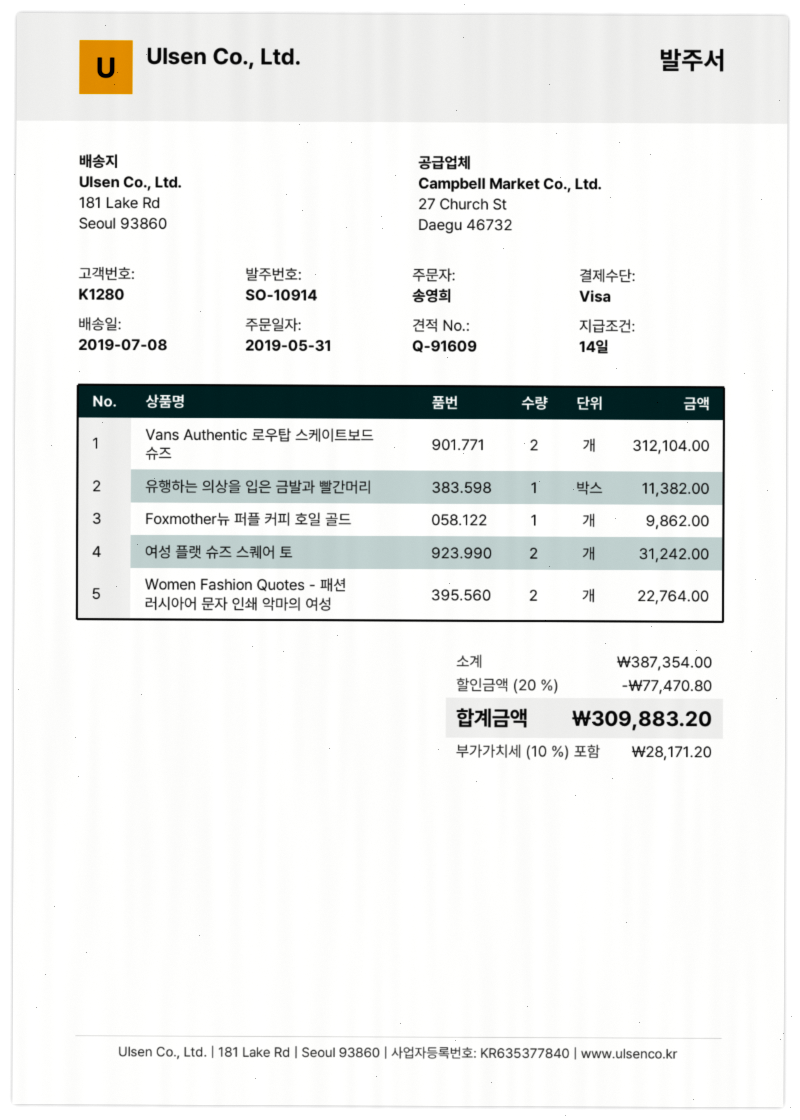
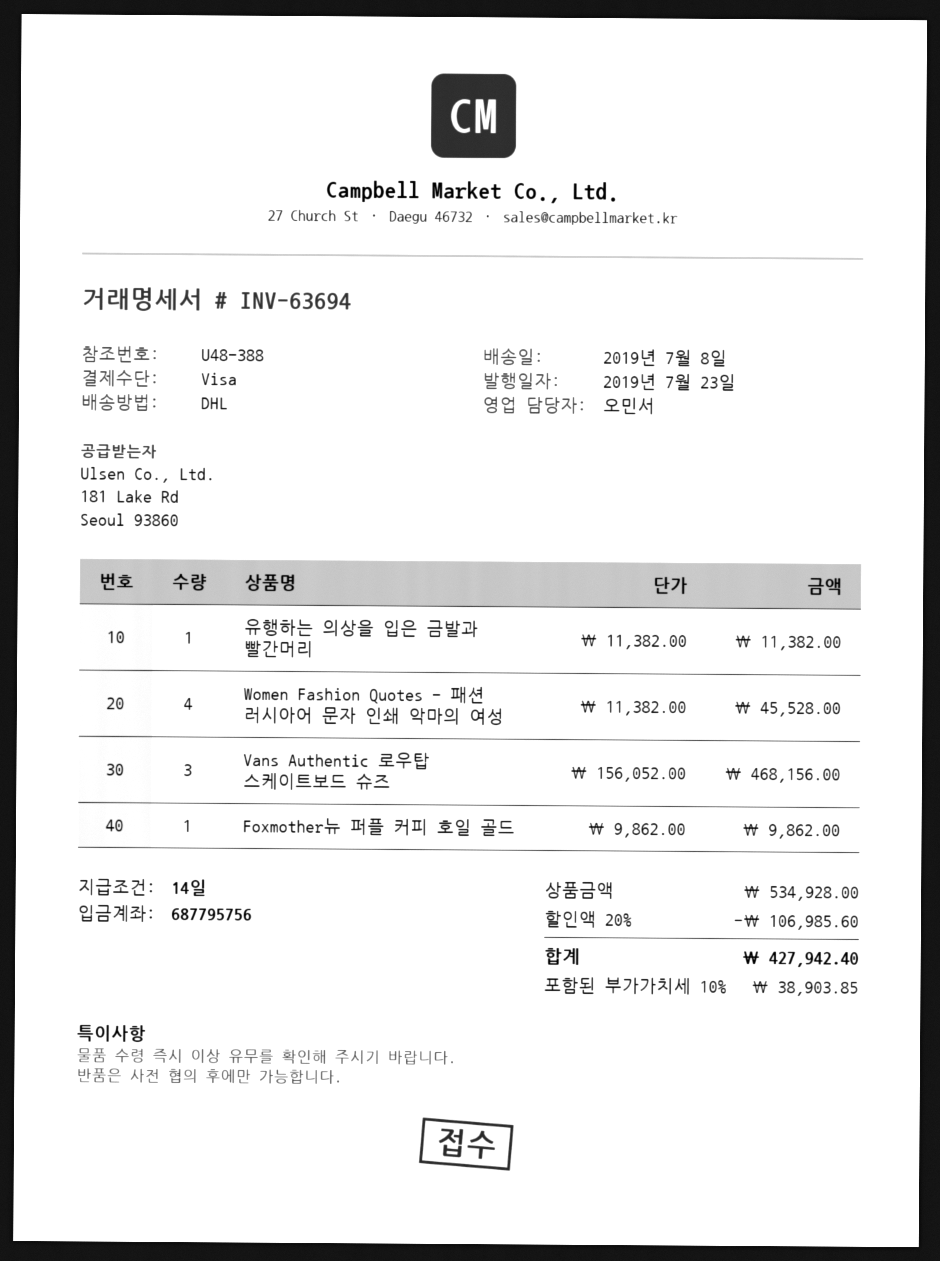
Vans Authentic 로우탑 스케이트보드 슈즈: 2 for 312104.00 -> 3 for 468156.00
여성 플랫 슈즈 스퀘어 토: 2 for 31242.00 -> none
Women Fashion Quotes - 패션 러시아어 문자 인쇄 악마의 여성: 2 for 22764.00 -> 4 for 45528.00
subtotal: 387354.00 -> 534928.00
discount: 20% = 77470.80 -> 20% = 106985.60
tax: 10% = 28171.20 -> 10% = 38903.85
total: 309883.20 -> 427942.40

